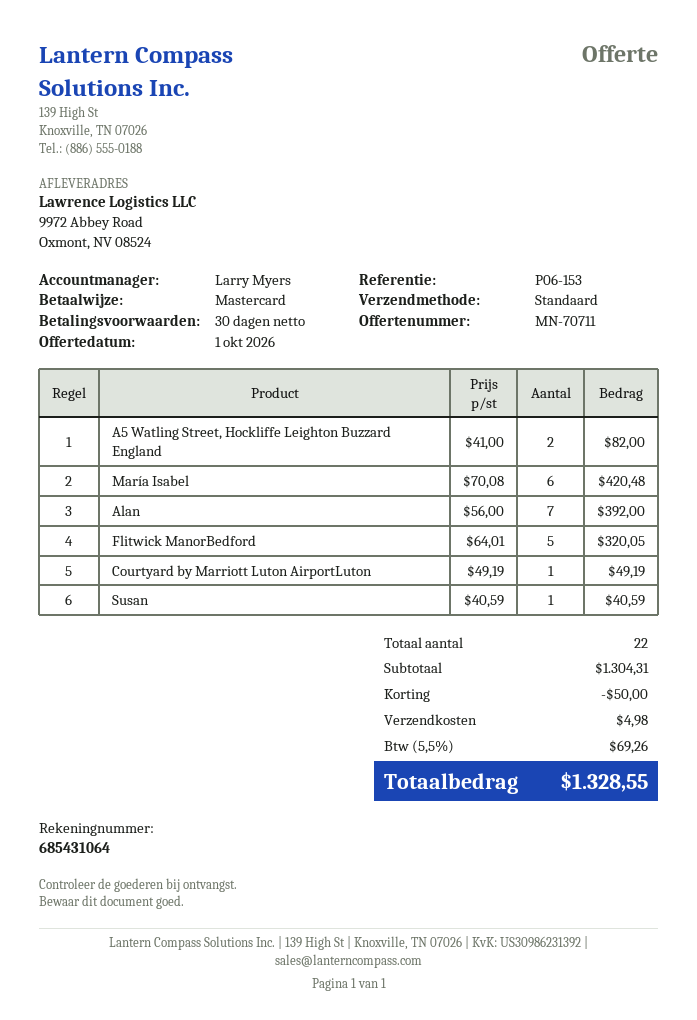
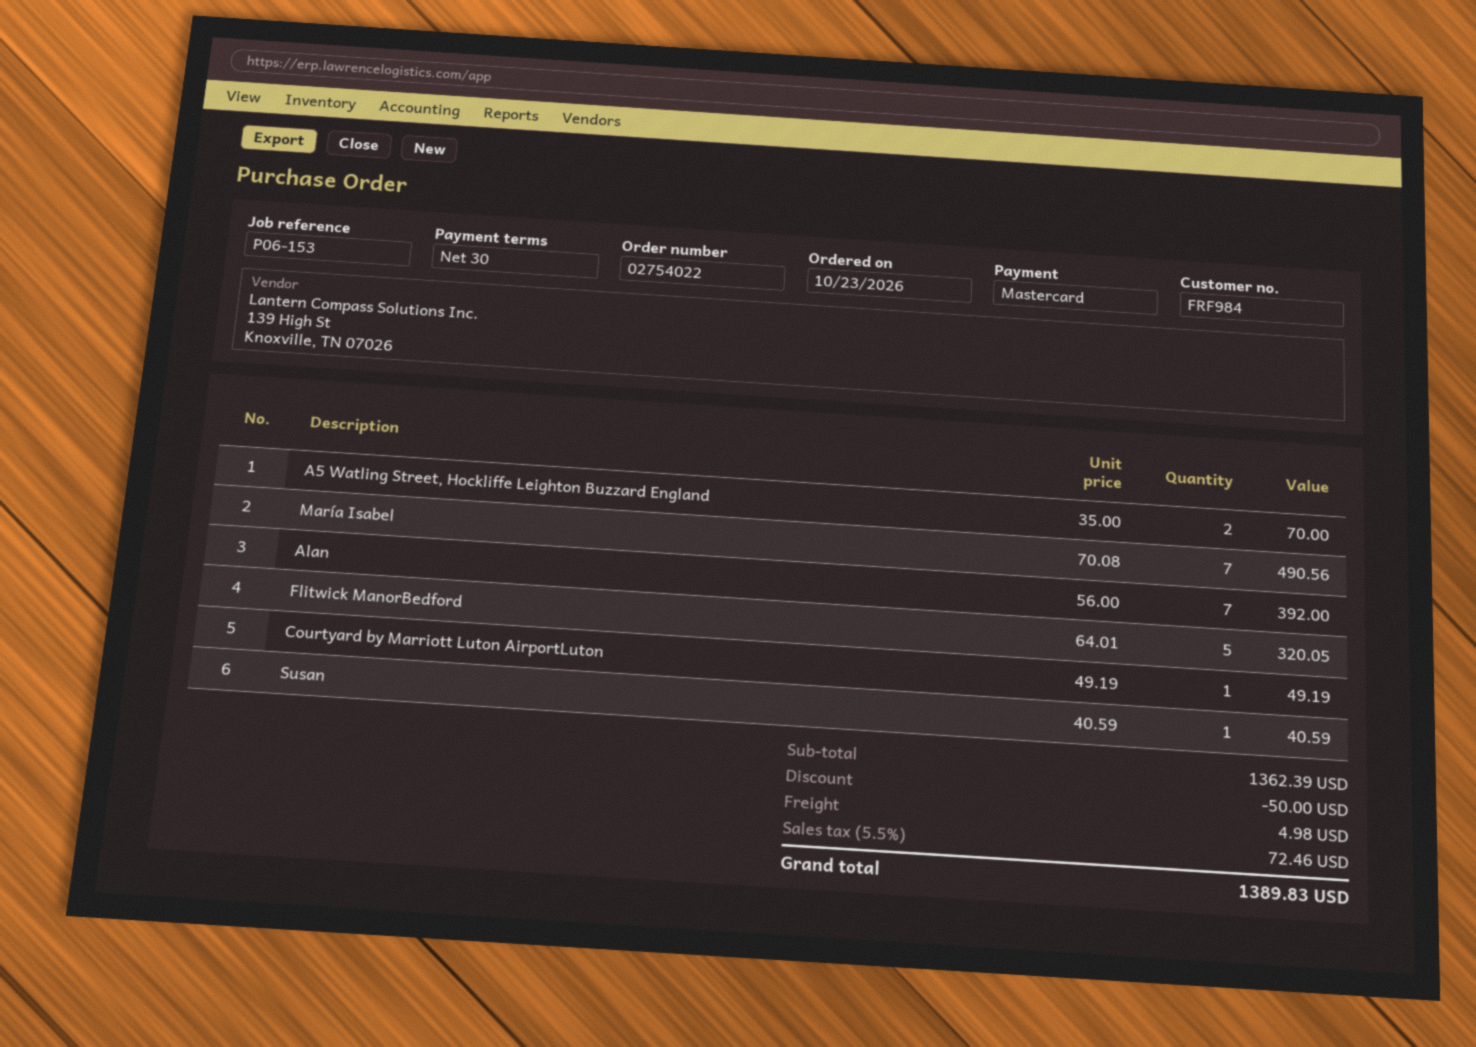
A5 Watling Street, Hockliffe Leighton Buzzard England: 2 x 41.00 = 82.00 -> 2 x 35.00 = 70.00
María Isabel: 6 x 70.08 = 420.48 -> 7 x 70.08 = 490.56
subtotal: 1304.31 -> 1362.39
tax: 5.5% = 69.26 -> 5.5% = 72.46
total: 1328.55 -> 1389.83

